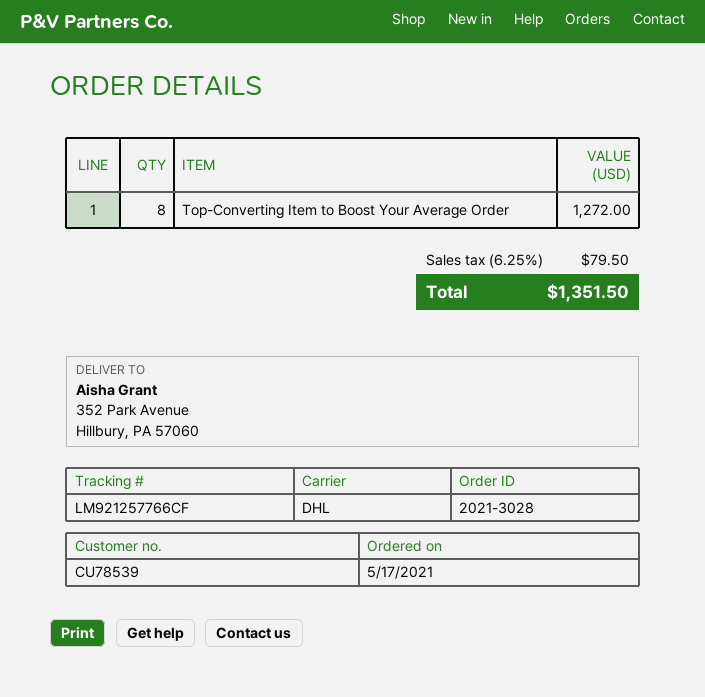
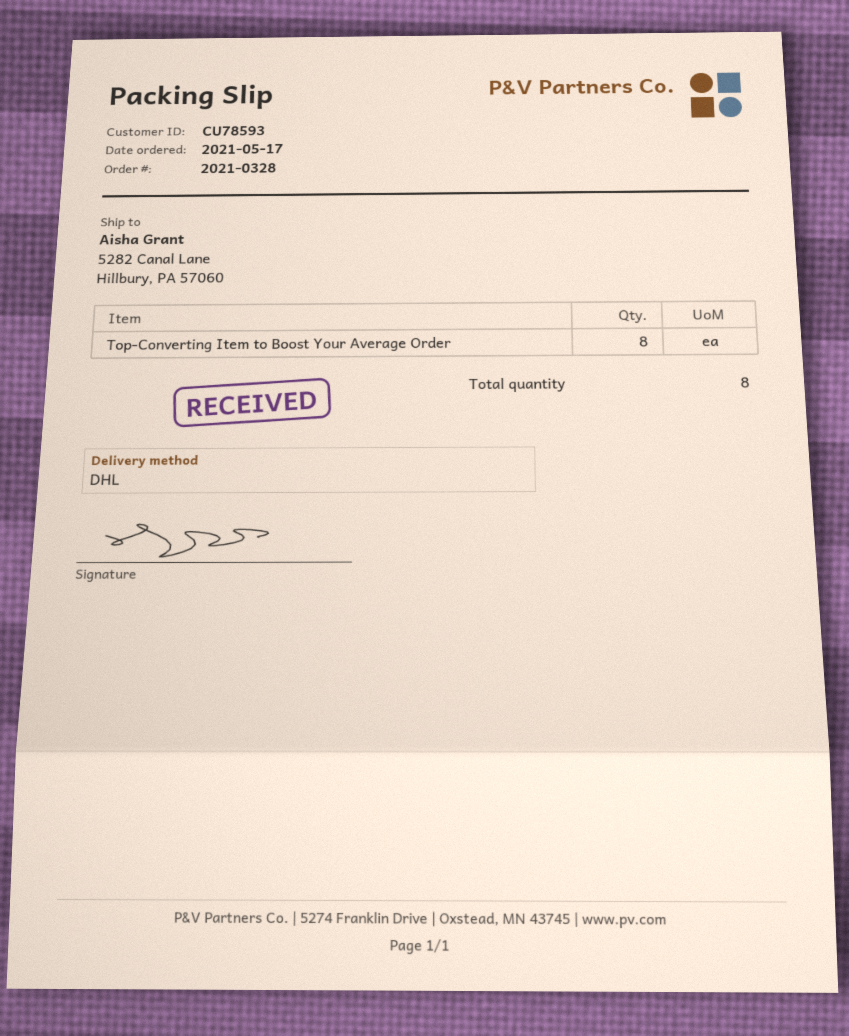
order number: 2021-3028 -> 2021-0328
customer number: CU78539 -> CU78593
ship to: 352 Park Avenue, Hillbury, PA 57060 -> 5282 Canal Lane, Hillbury, PA 57060

